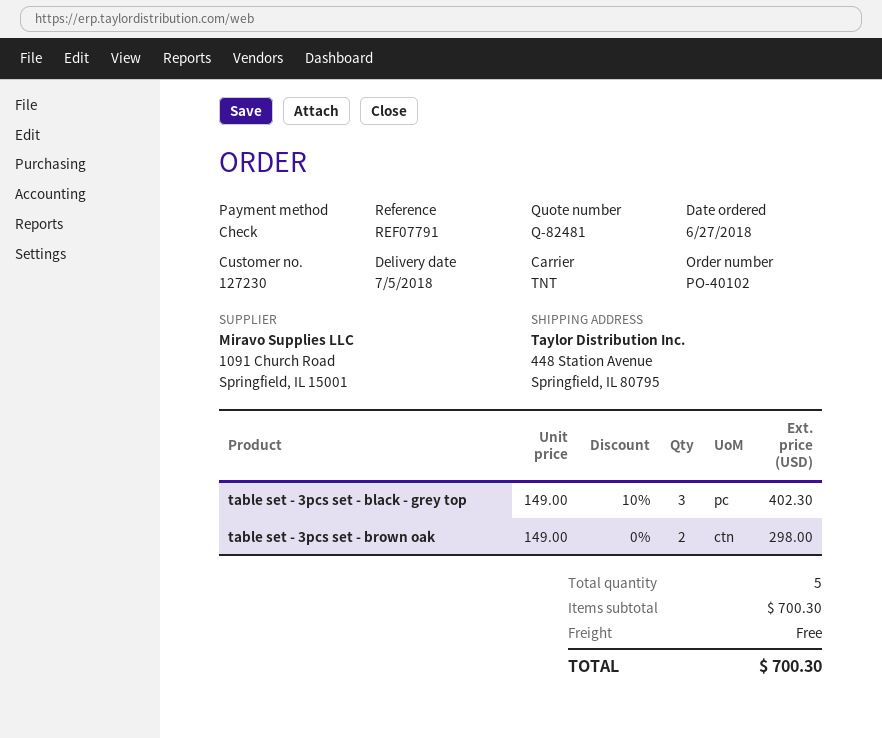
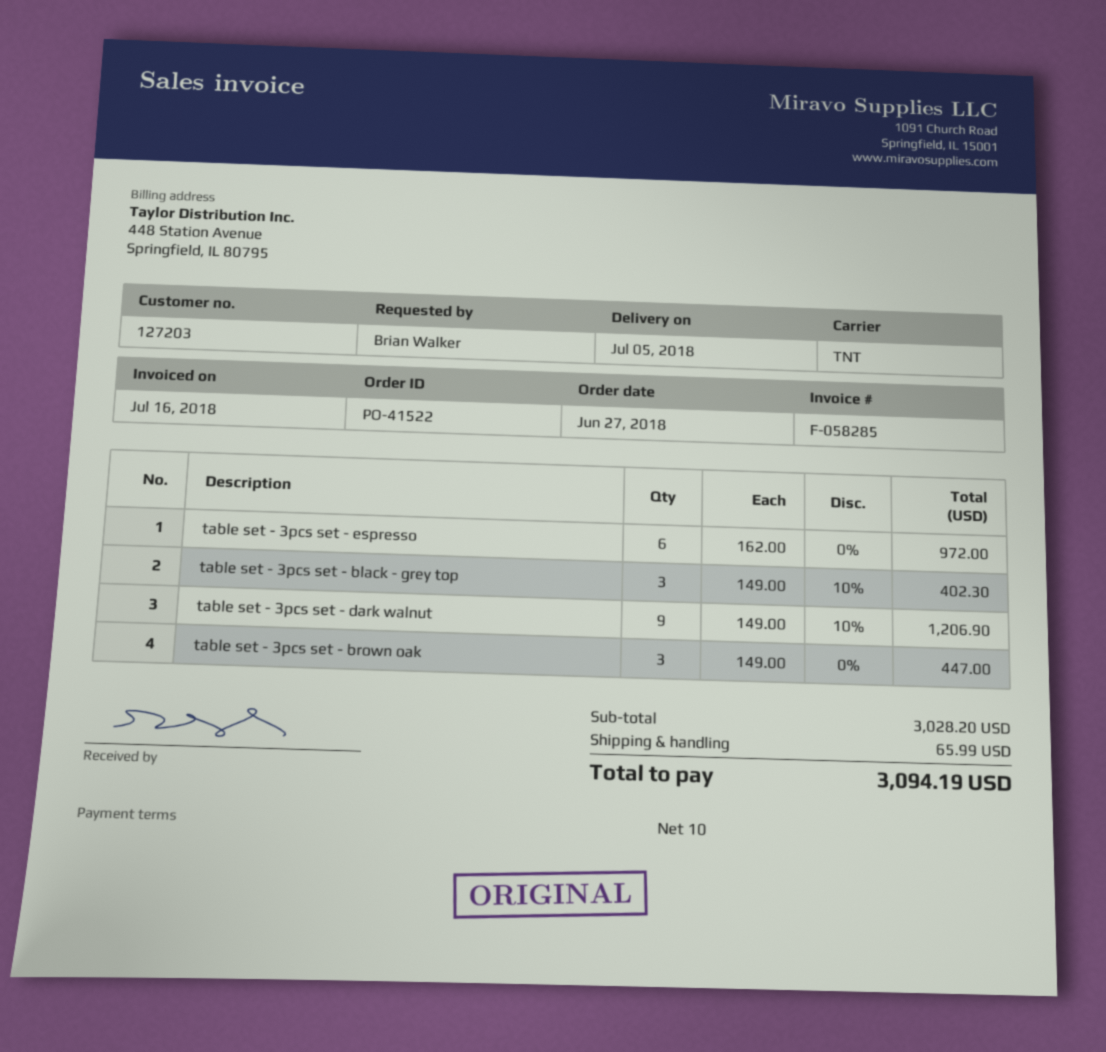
order number: PO-40102 -> PO-41522
customer number: 127230 -> 127203
table set - 3pcs set - brown oak: 2 x 149.00 = 298.00 -> 3 x 149.00 = 447.00
table set - 3pcs set - espresso: none -> 6 x 162.00 = 972.00
table set - 3pcs set - dark walnut: none -> 9 x 149.00 - 10% = 1206.90
subtotal: 700.30 -> 3028.20
shipping: 0.00 -> 65.99
total: 700.30 -> 3094.19

